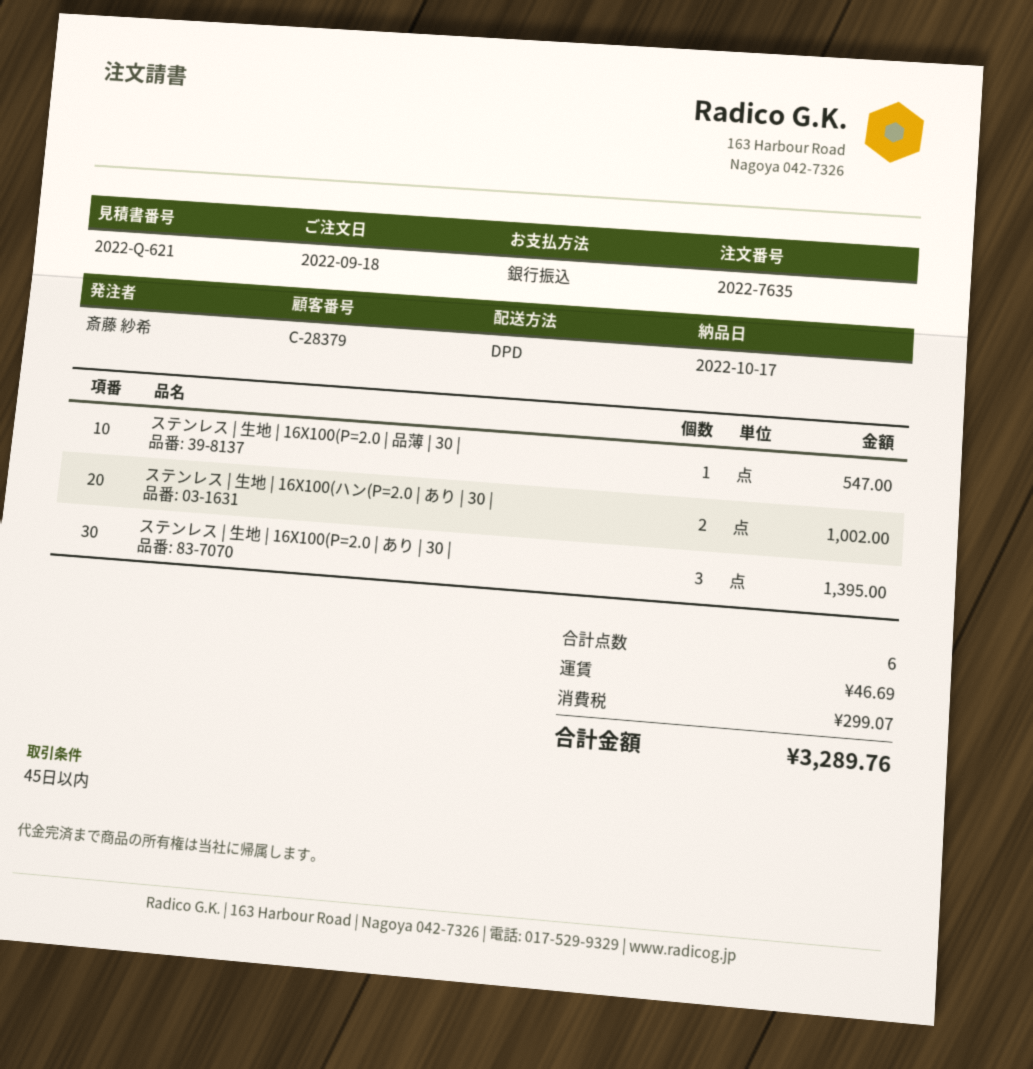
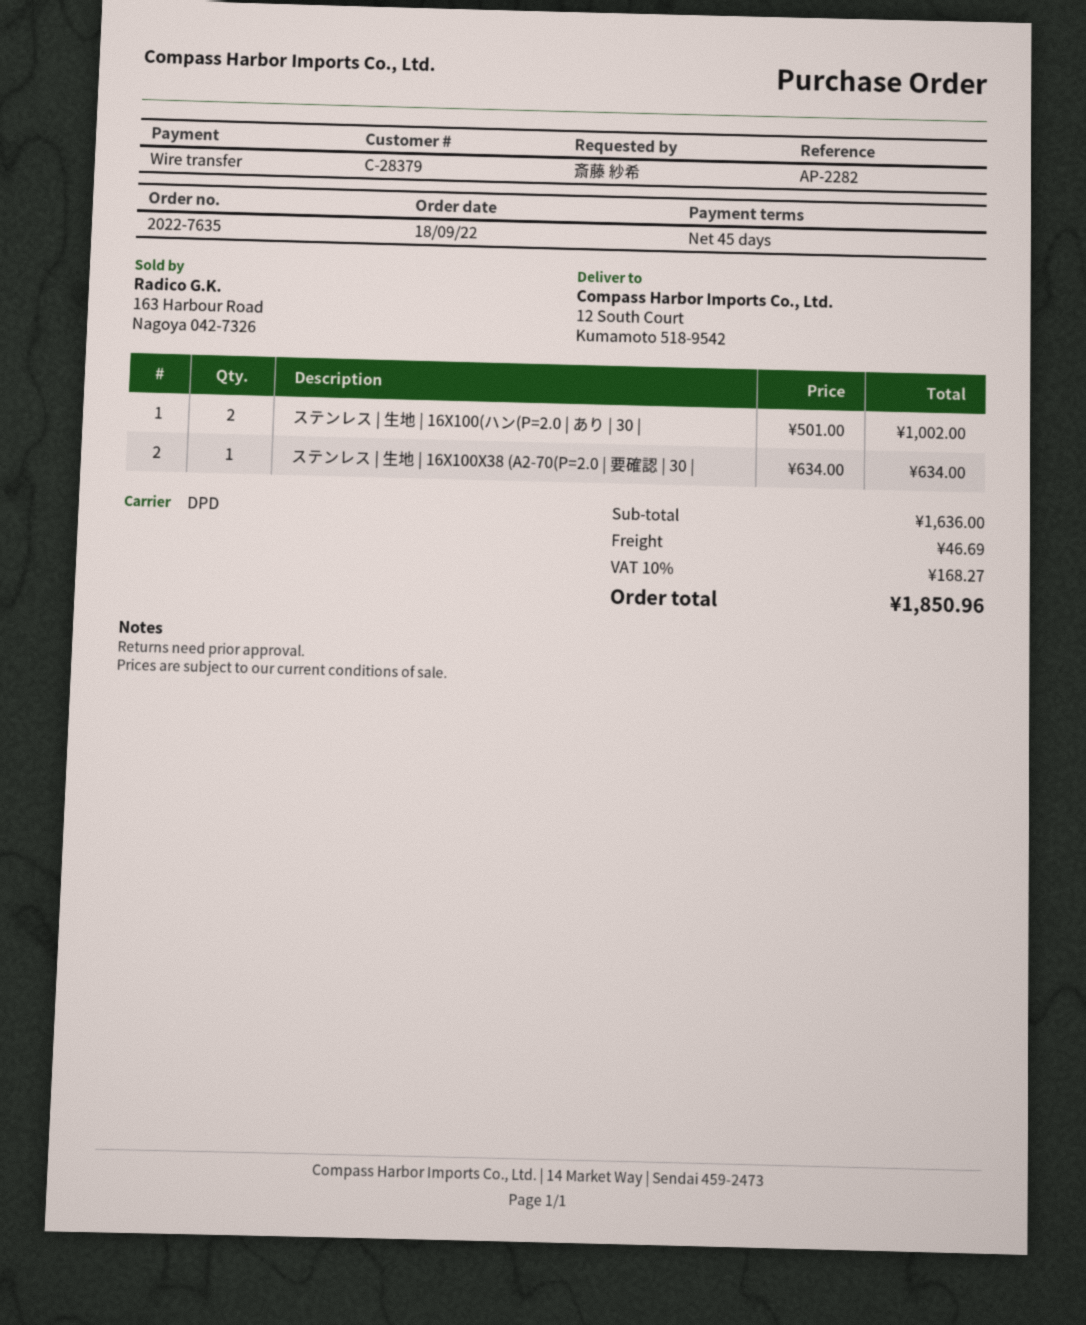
ステンレス | 生地 | 16X100(P=2.0 | 品薄 | 30 |: 1 for 547.00 -> none
ステンレス | 生地 | 16X100(P=2.0 | あり | 30 |: 3 for 1395.00 -> none
ステンレス | 生地 | 16X100X38 (A2-70(P=2.0 | 要確認 | 30 |: none -> 1 for 634.00
tax: 299.07 -> 168.27
total: 3289.76 -> 1850.96

